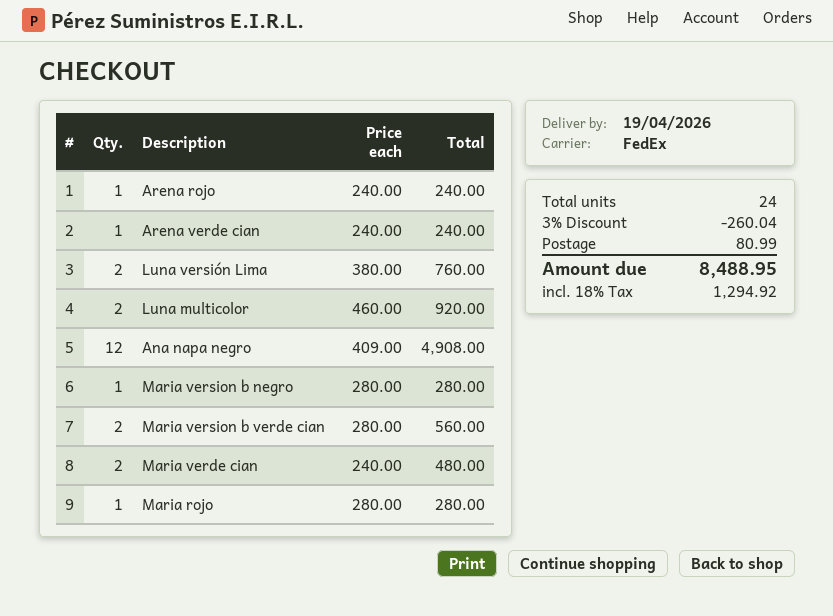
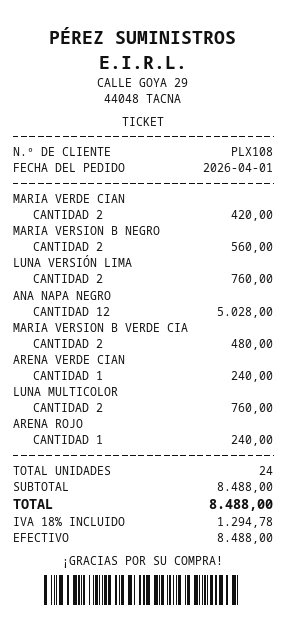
Luna multicolor: 2 for 920.00 -> 2 for 760.00
Ana napa negro: 12 for 4908.00 -> 12 for 5028.00
Maria version b negro: 1 for 280.00 -> 2 for 560.00
Maria version b verde cian: 2 for 560.00 -> 2 for 480.00
Maria verde cian: 2 for 480.00 -> 2 for 420.00
Maria rojo: 1 for 280.00 -> none
discount: 3% = 260.04 -> none
shipping: 80.99 -> none
tax: 18% = 1294.92 -> 18% = 1294.78
total: 8488.95 -> 8488.00

